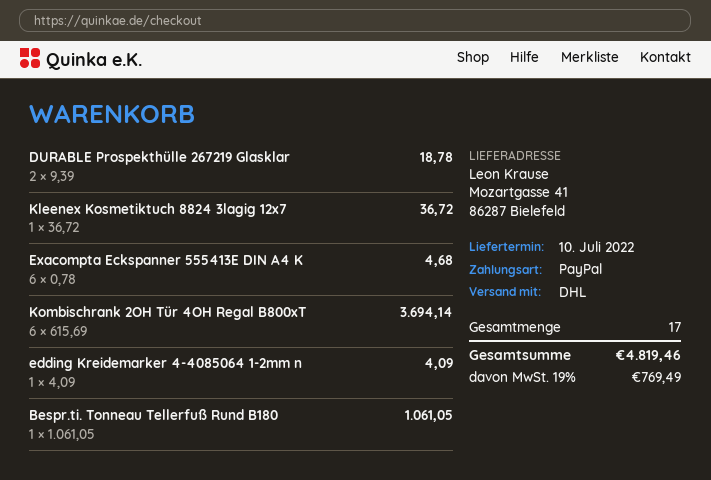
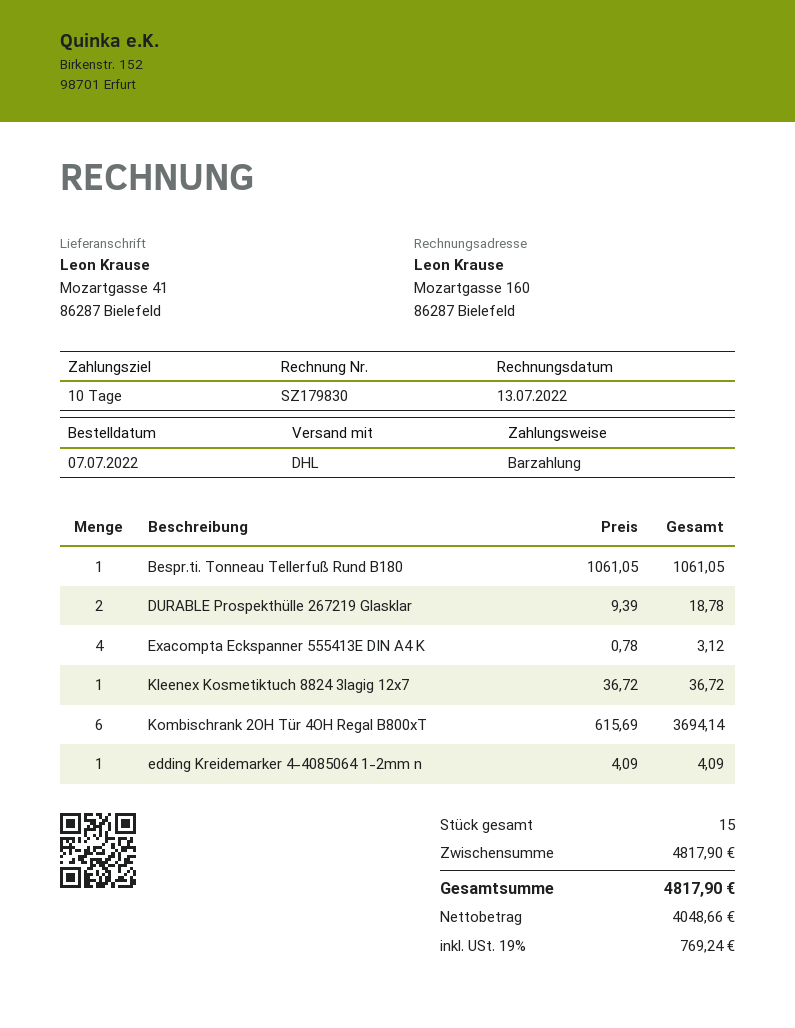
payment method: PayPal -> cash
Exacompta Eckspanner 555413E DIN A4 K: 6 x 0.78 = 4.68 -> 4 x 0.78 = 3.12
total quantity: 17 -> 15
tax: 19% = 769.49 -> 19% = 769.24
total: 4819.46 -> 4817.90

